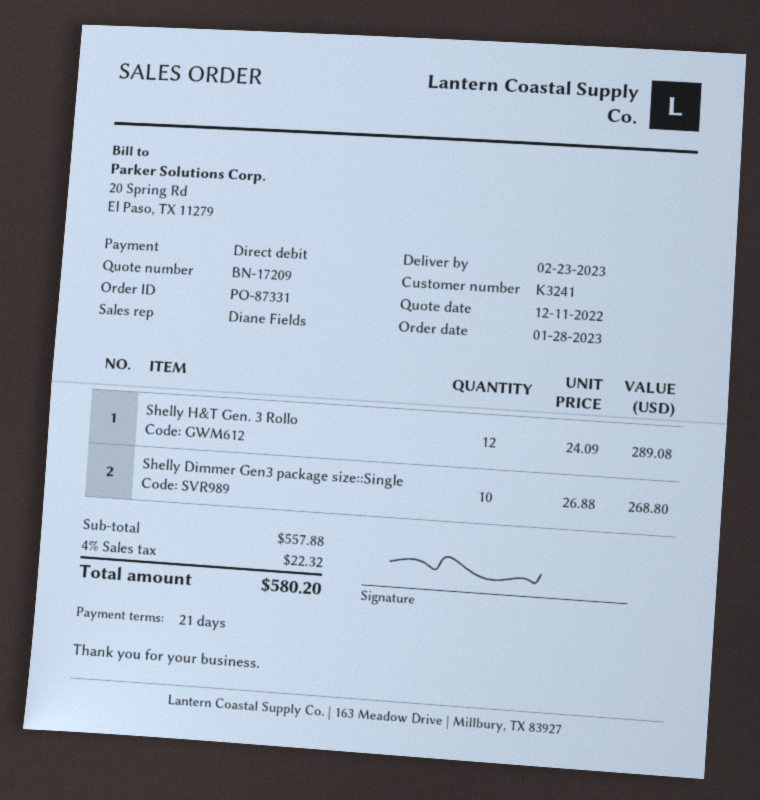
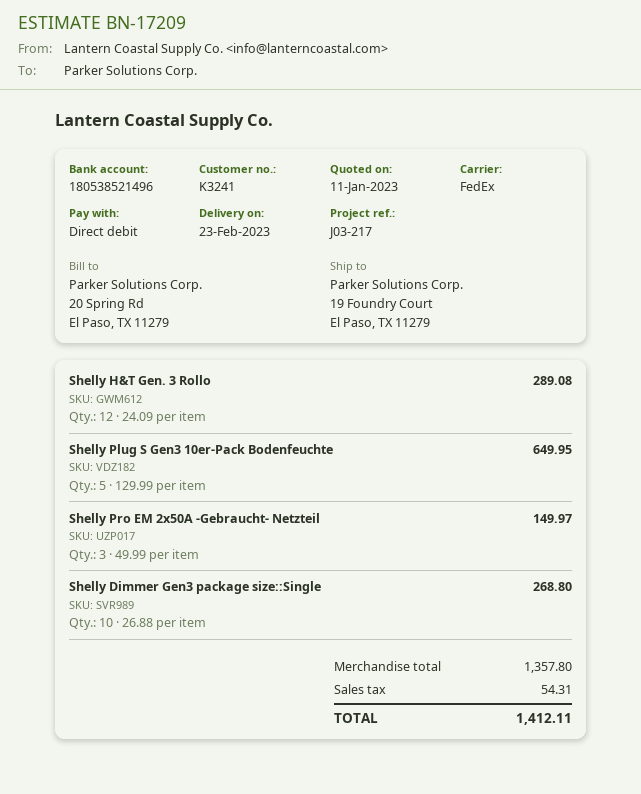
quote date: 2022-12-11 -> 2023-01-11
Shelly Plug S Gen3 10er-Pack Bodenfeuchte: none -> 5 x 129.99 = 649.95
Shelly Pro EM 2x50A -Gebraucht- Netzteil: none -> 3 x 49.99 = 149.97
subtotal: 557.88 -> 1357.80
tax: 22.32 -> 54.31
total: 580.20 -> 1412.11

